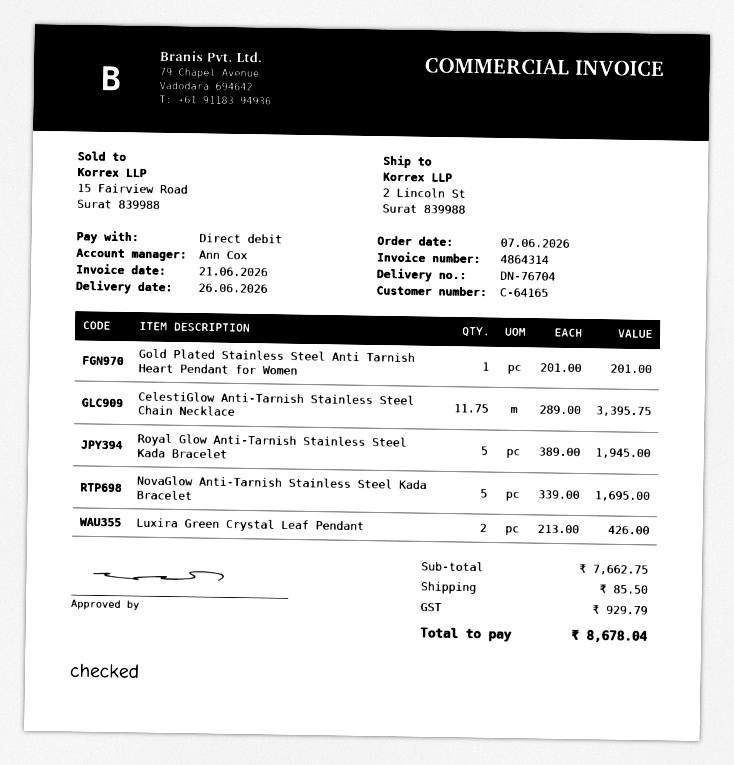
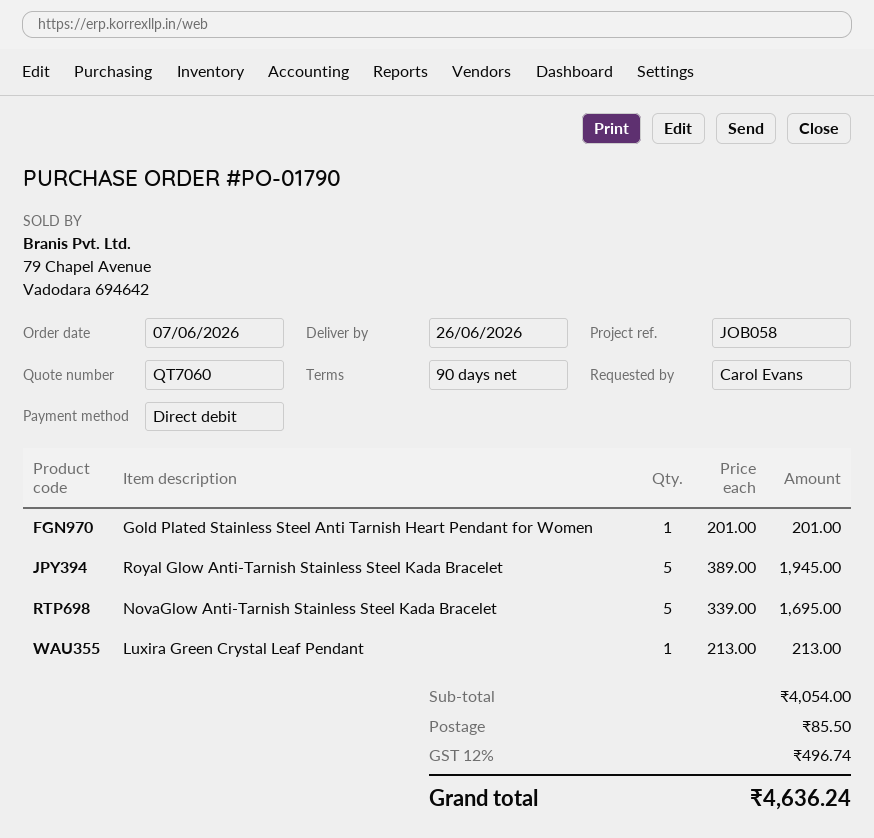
CelestiGlow Anti-Tarnish Stainless Steel Chain Necklace: 11.75 x 289.00 = 3395.75 -> none
Luxira Green Crystal Leaf Pendant: 2 x 213.00 = 426.00 -> 1 x 213.00 = 213.00
subtotal: 7662.75 -> 4054.00
tax: 929.79 -> 496.74
total: 8678.04 -> 4636.24

